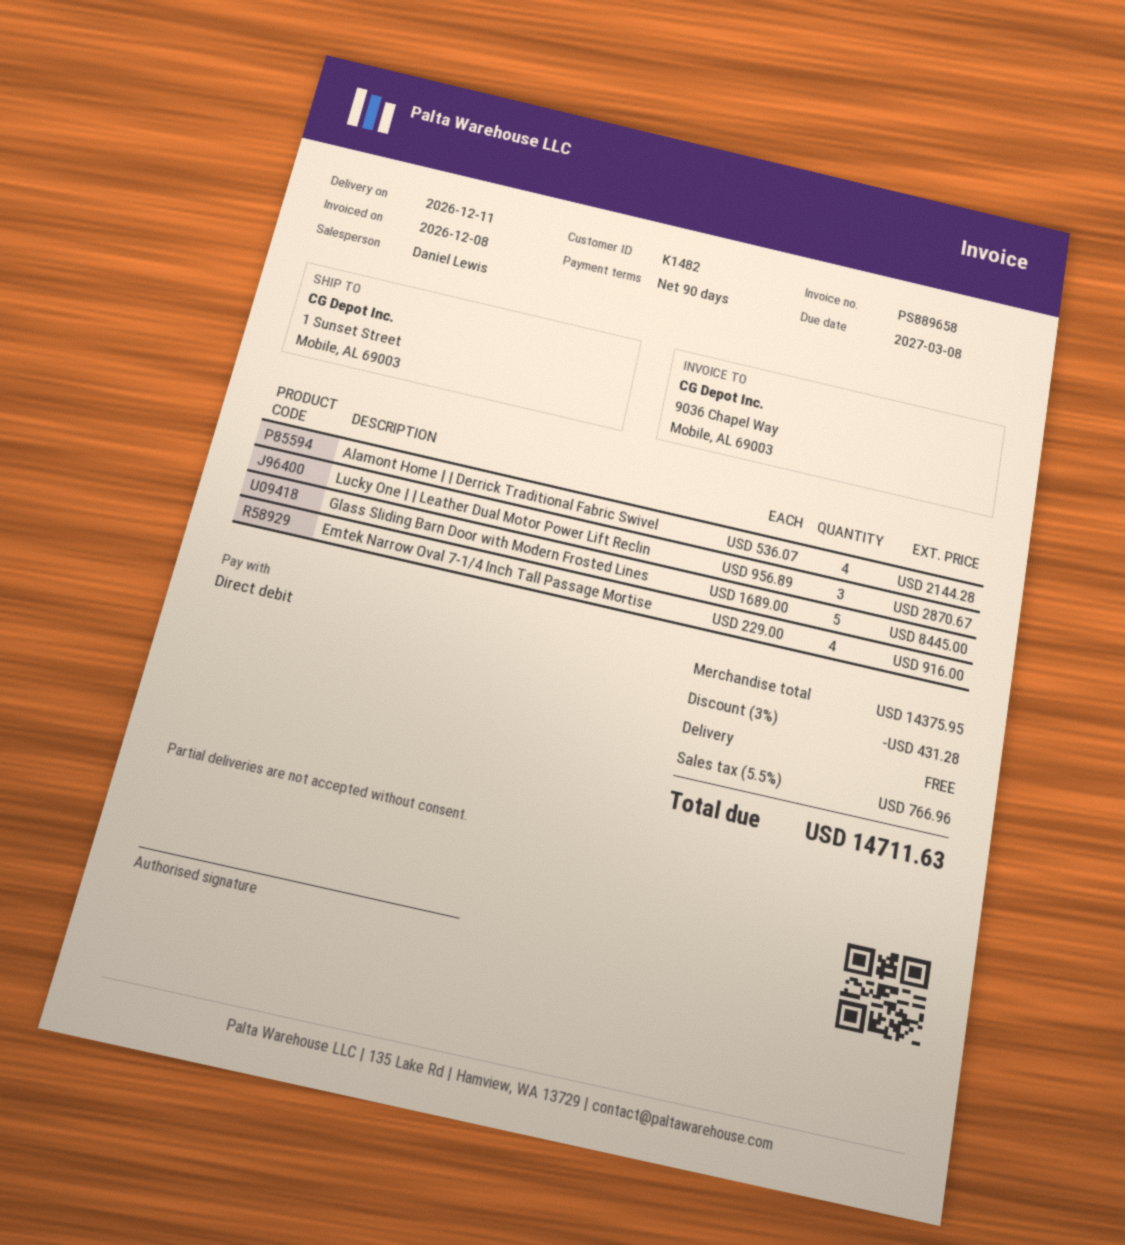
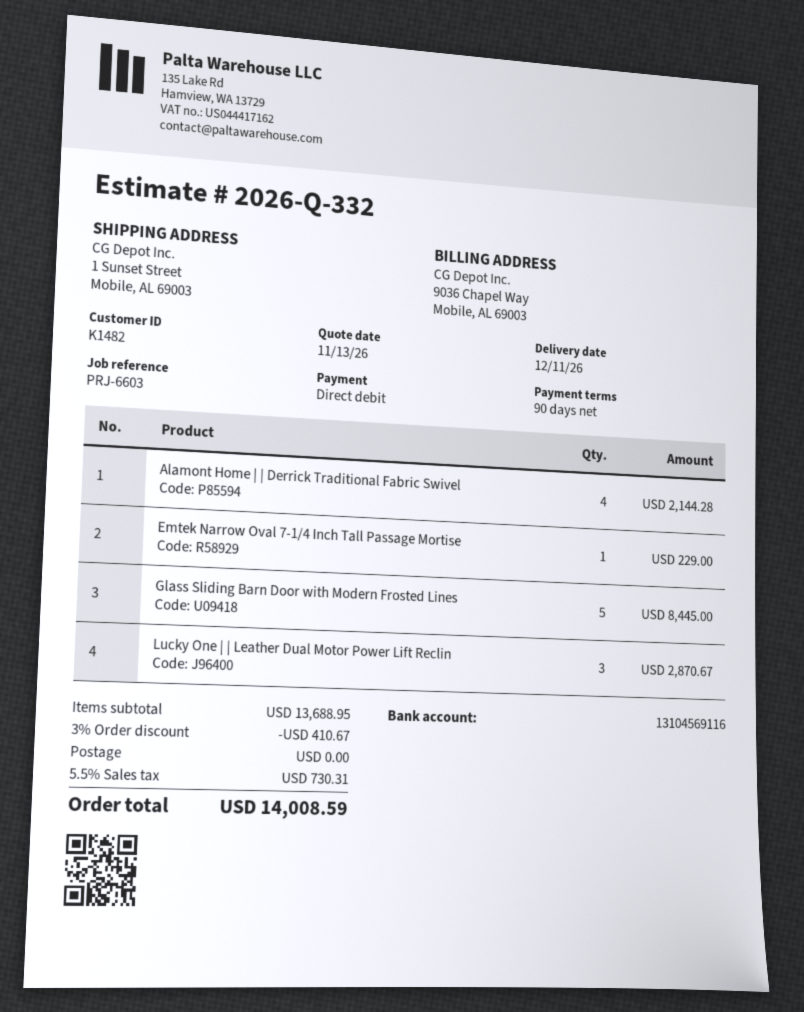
Emtek Narrow Oval 7-1/4 Inch Tall Passage Mortise: 4 for 916.00 -> 1 for 229.00
subtotal: 14375.95 -> 13688.95
discount: 3% = 431.28 -> 3% = 410.67
tax: 5.5% = 766.96 -> 5.5% = 730.31
total: 14711.63 -> 14008.59

